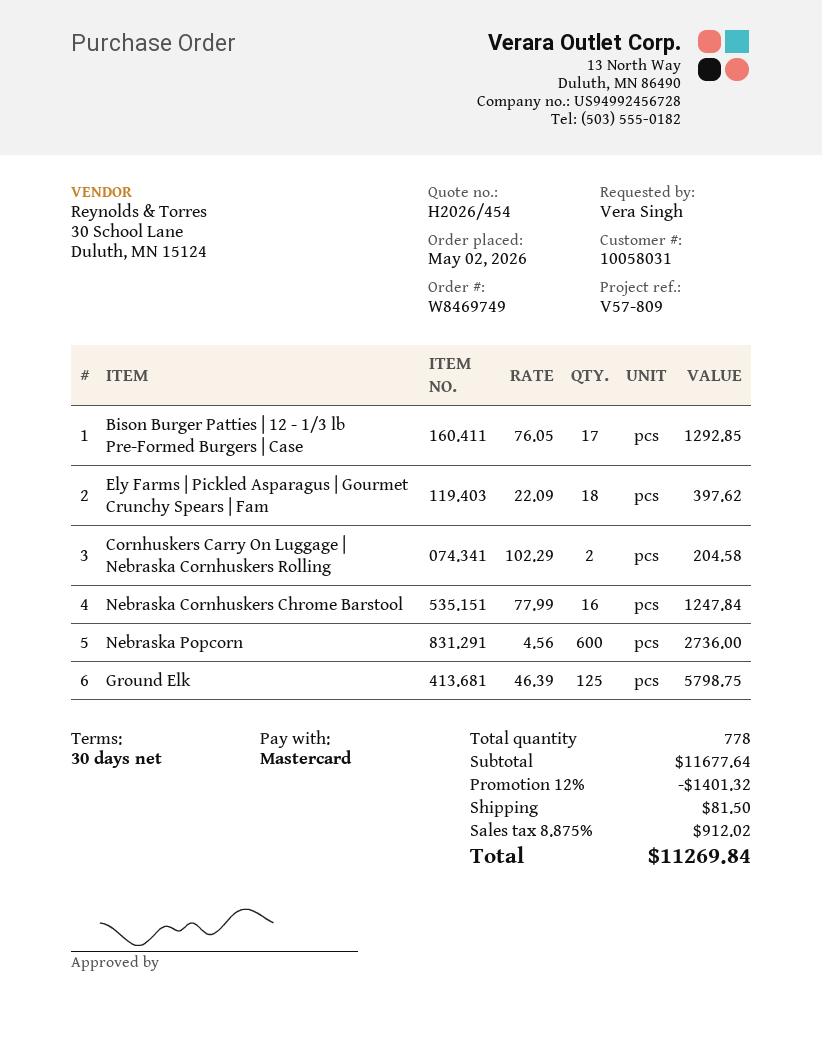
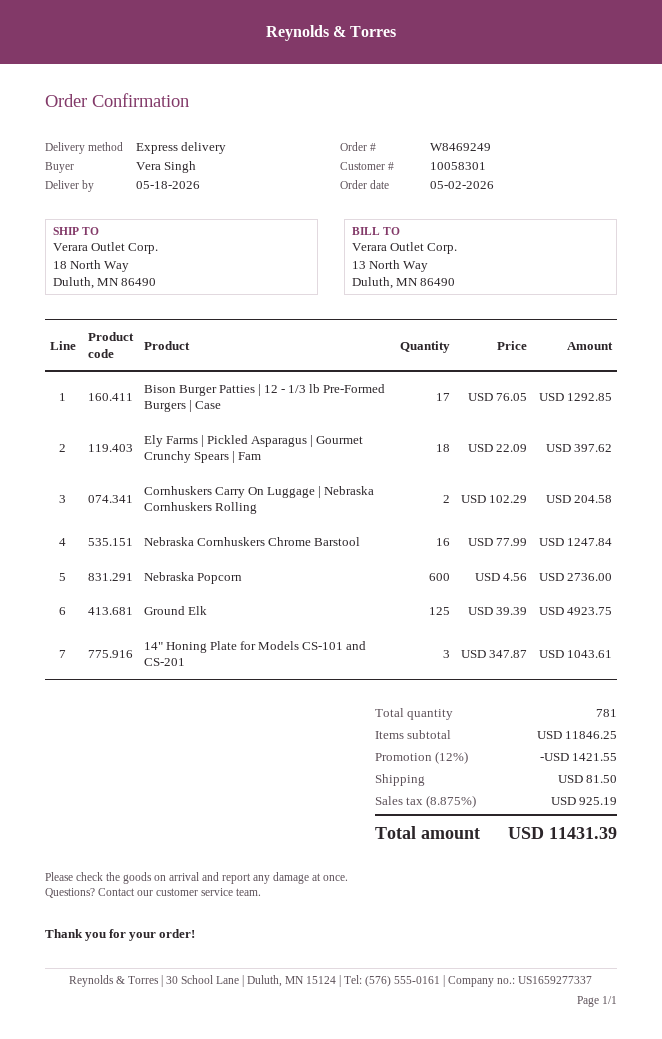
order number: W8469749 -> W8469249
customer number: 10058031 -> 10058301
Ground Elk: 125 x 46.39 = 5798.75 -> 125 x 39.39 = 4923.75
14" Honing Plate for Models CS-101 and CS-201: none -> 3 x 347.87 = 1043.61
total quantity: 778 -> 781
subtotal: 11677.64 -> 11846.25
discount: 12% = 1401.32 -> 12% = 1421.55
tax: 8.875% = 912.02 -> 8.875% = 925.19
total: 11269.84 -> 11431.39

